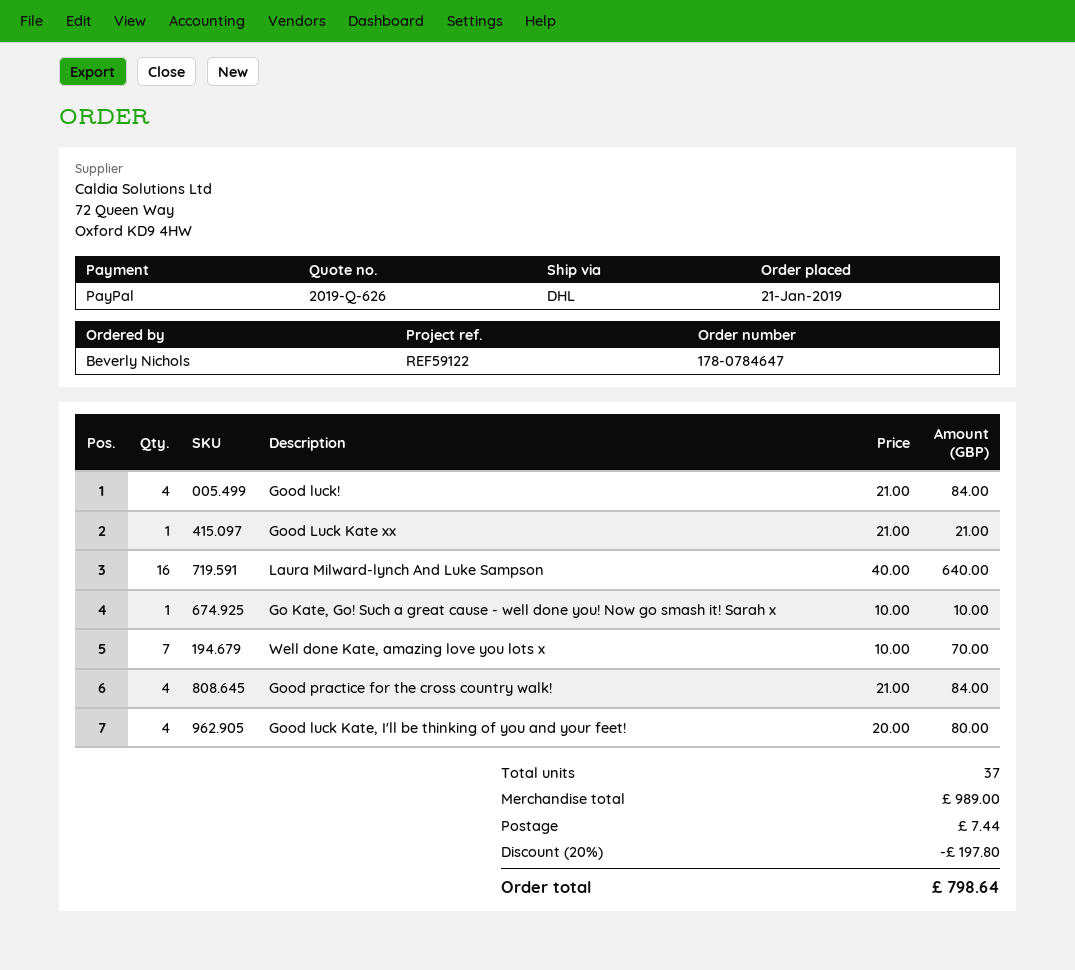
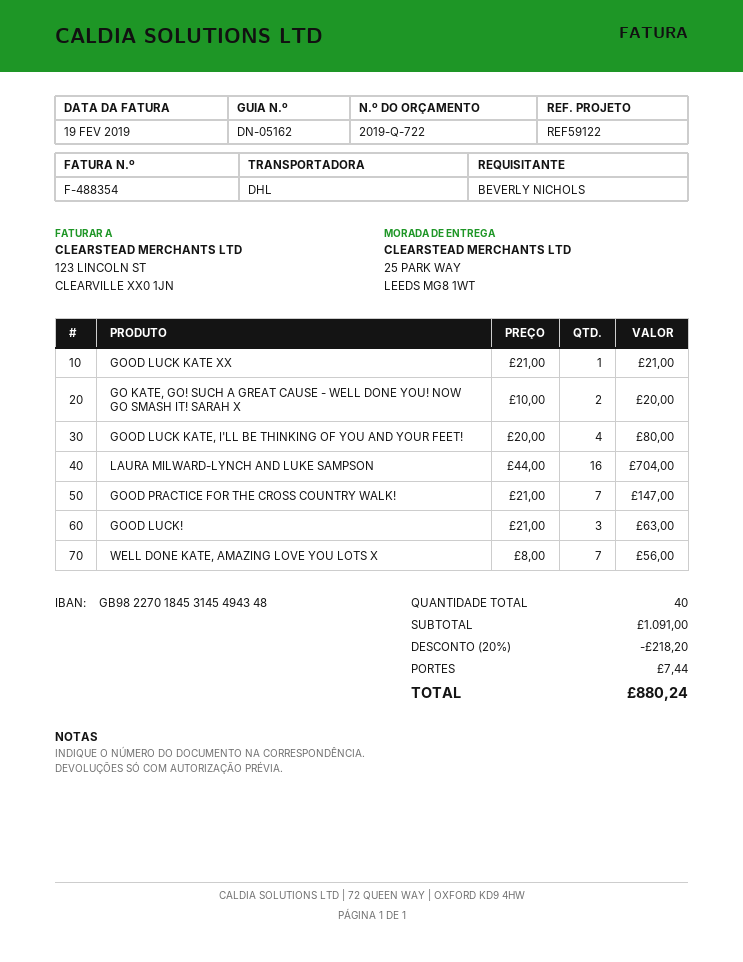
quote number: 2019-Q-626 -> 2019-Q-722
Good luck!: 4 x 21.00 = 84.00 -> 3 x 21.00 = 63.00
Laura Milward-lynch And Luke Sampson: 16 x 40.00 = 640.00 -> 16 x 44.00 = 704.00
Go Kate, Go! Such a great cause - well done you! Now go smash it! Sarah x: 1 x 10.00 = 10.00 -> 2 x 10.00 = 20.00
Well done Kate, amazing love you lots x: 7 x 10.00 = 70.00 -> 7 x 8.00 = 56.00
Good practice for the cross country walk!: 4 x 21.00 = 84.00 -> 7 x 21.00 = 147.00
total quantity: 37 -> 40
subtotal: 989.00 -> 1091.00
discount: 20% = 197.80 -> 20% = 218.20
total: 798.64 -> 880.24

